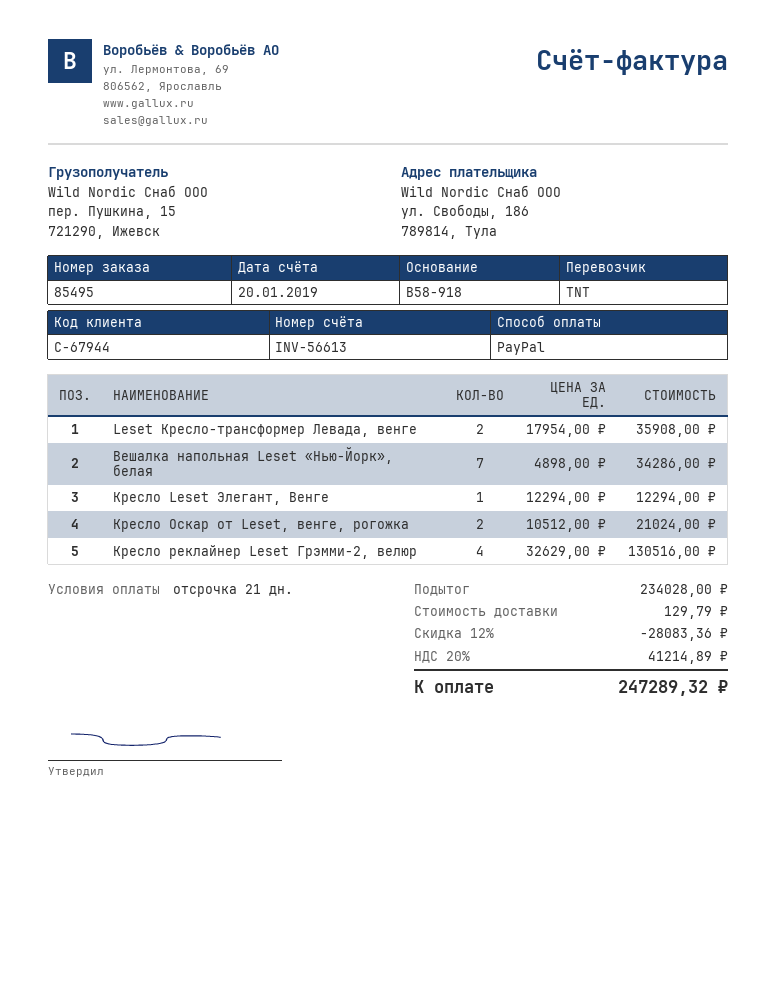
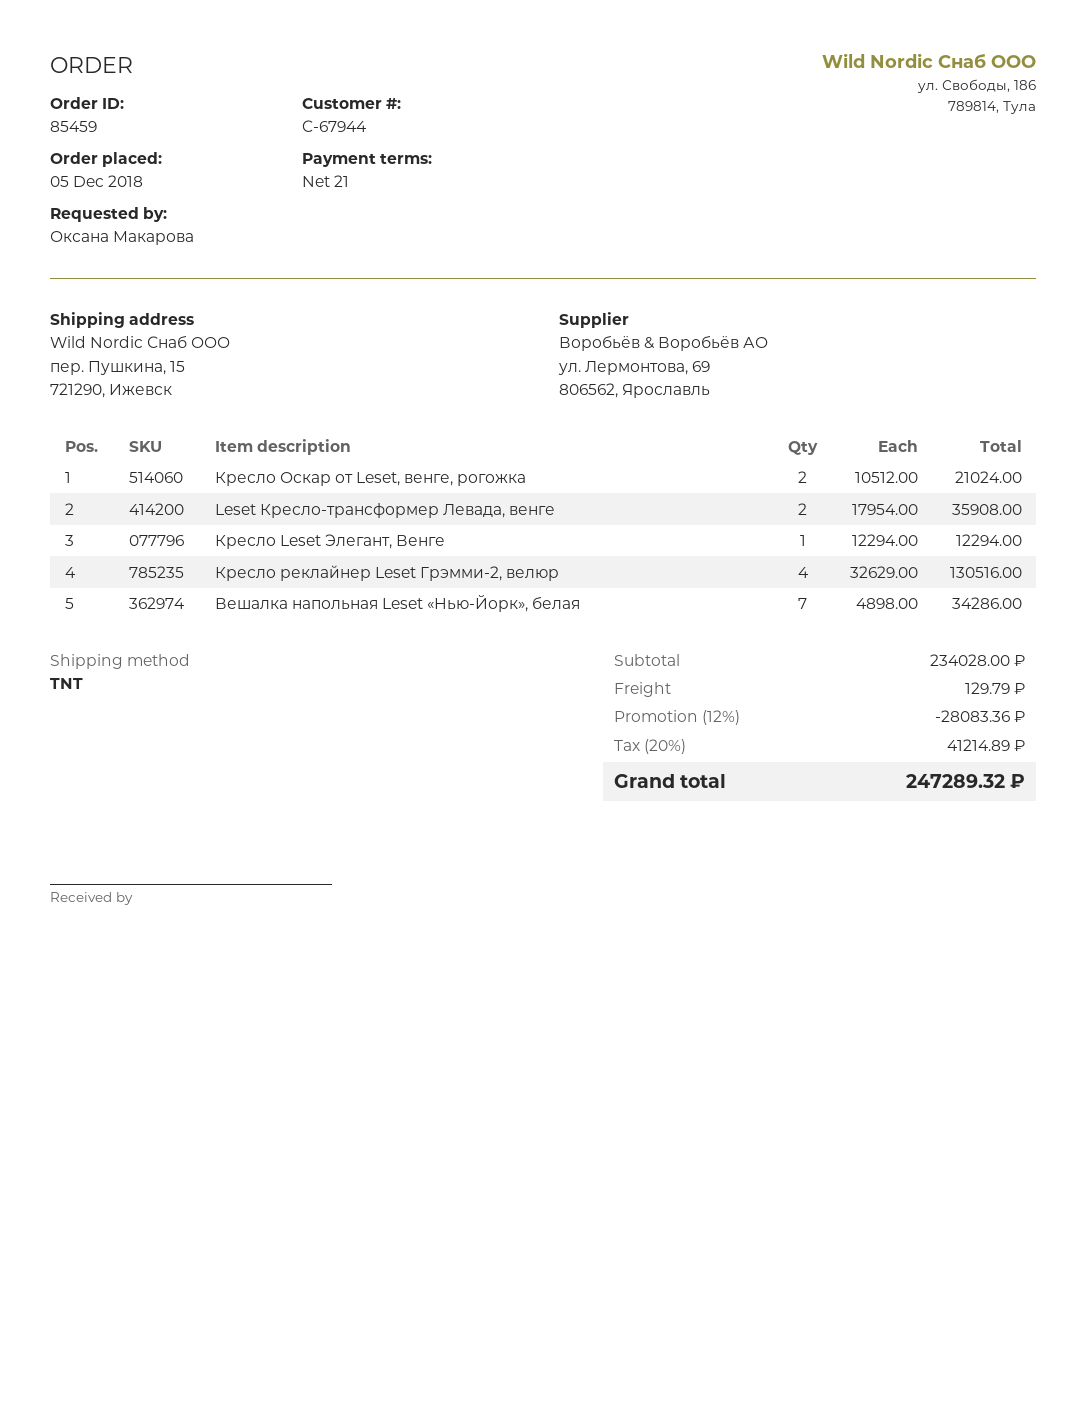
order number: 85495 -> 85459

